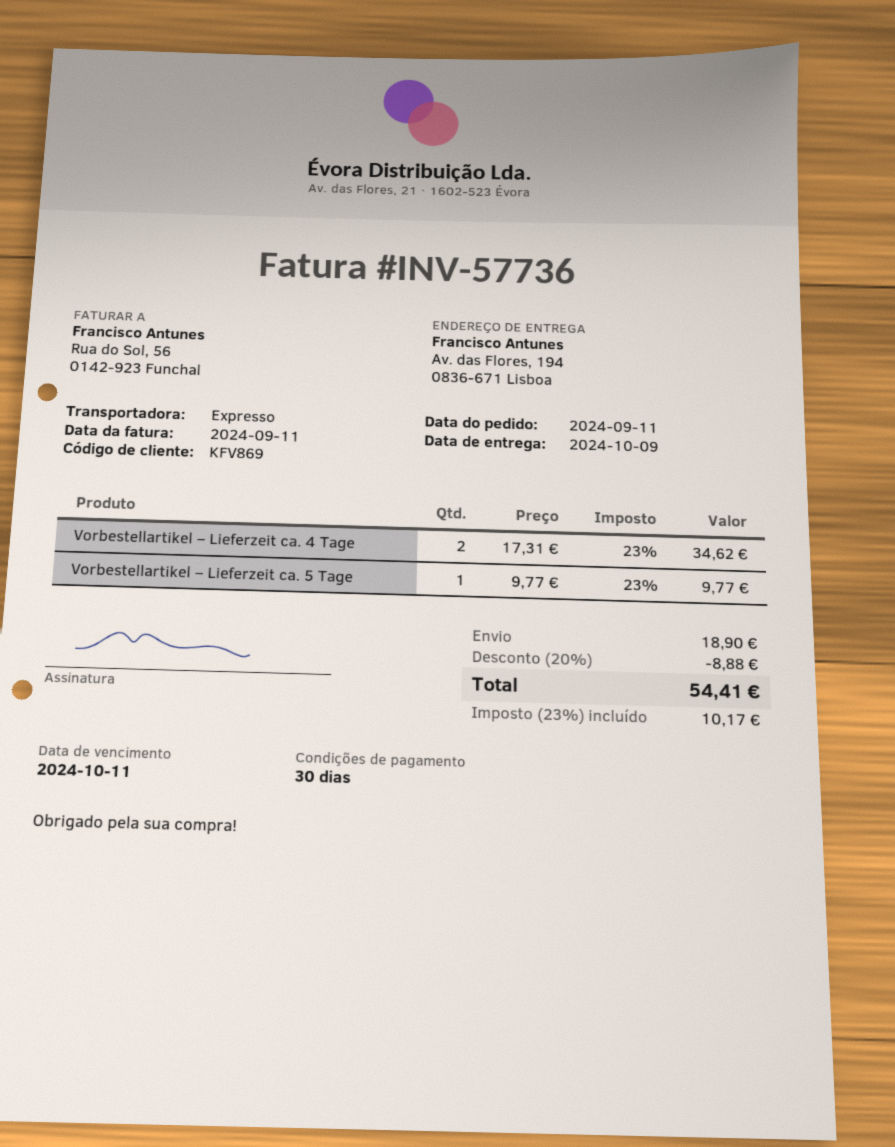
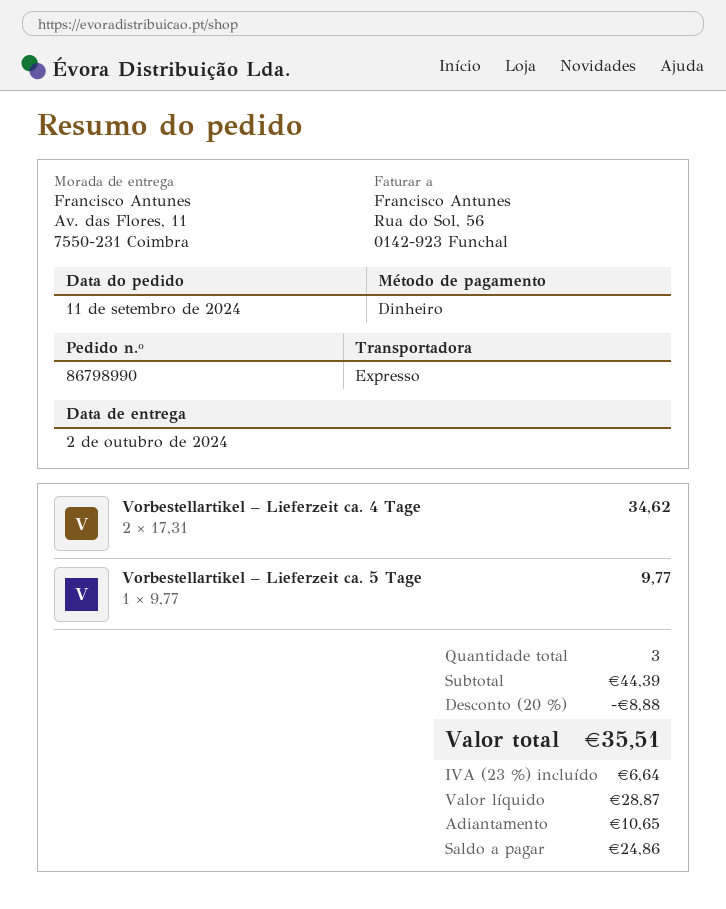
delivery date: 2024-10-09 -> 2024-10-02
ship to: Av. das Flores, 194, 0836-671 Lisboa -> Av. das Flores, 11, 7550-231 Coimbra
shipping: 18.90 -> none
tax: 23% = 10.17 -> 23% = 6.64
total: 54.41 -> 35.51

